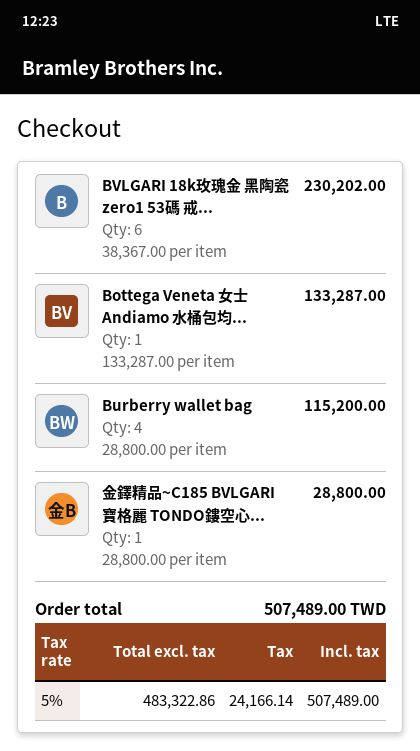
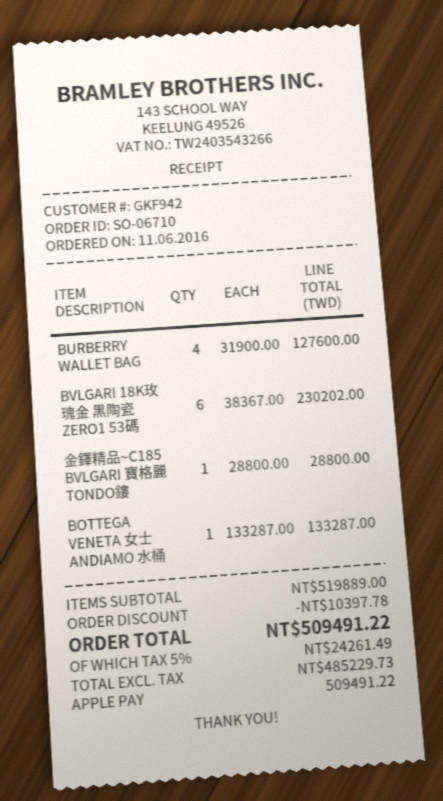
Burberry wallet bag: 4 x 28800.00 = 115200.00 -> 4 x 31900.00 = 127600.00
discount: none -> 10397.78
net: 483322.86 -> 485229.73
tax: 5% = 24166.14 -> 5% = 24261.49
total: 507489.00 -> 509491.22

